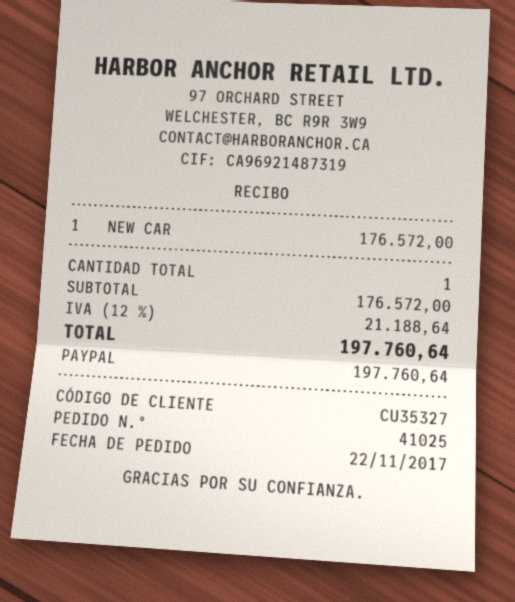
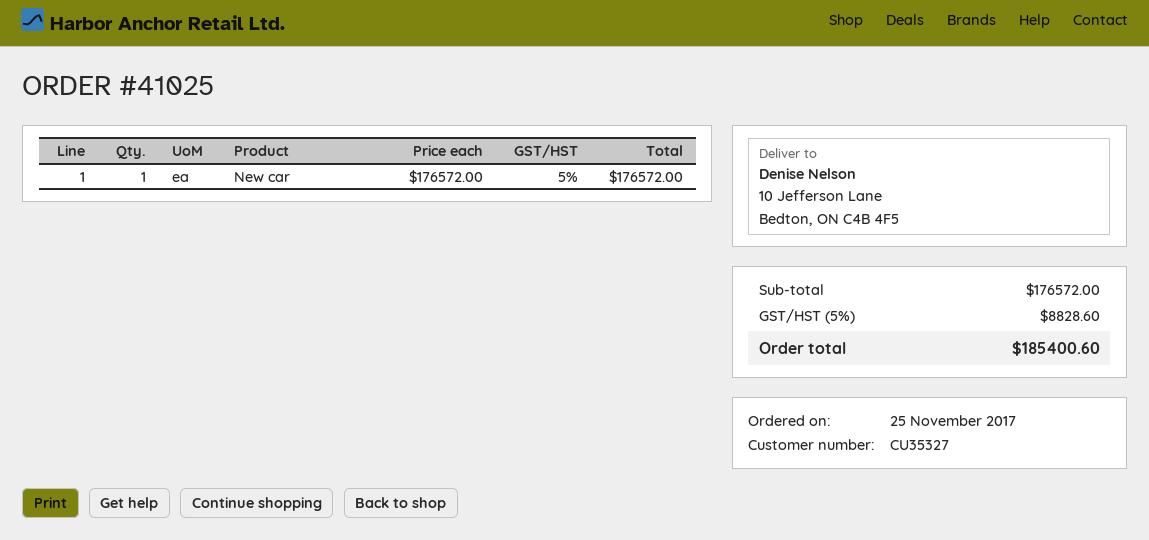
order date: 2017-11-22 -> 2017-11-25
tax: 12% = 21188.64 -> 5% = 8828.60
total: 197760.64 -> 185400.60

